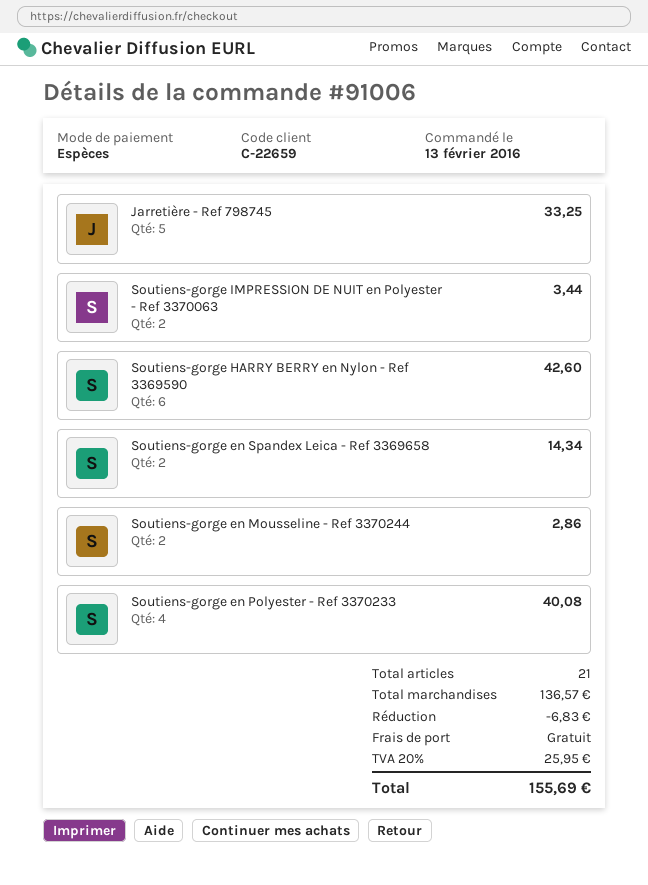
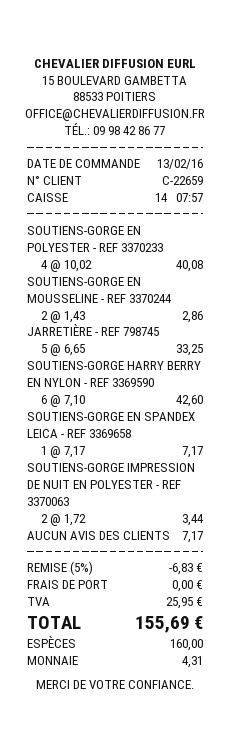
Soutiens-gorge en Spandex Leica - Ref 3369658: 2 for 14.34 -> 1 for 7.17
AUCUN AVIS DES CLIENTS: none -> 1 for 7.17

